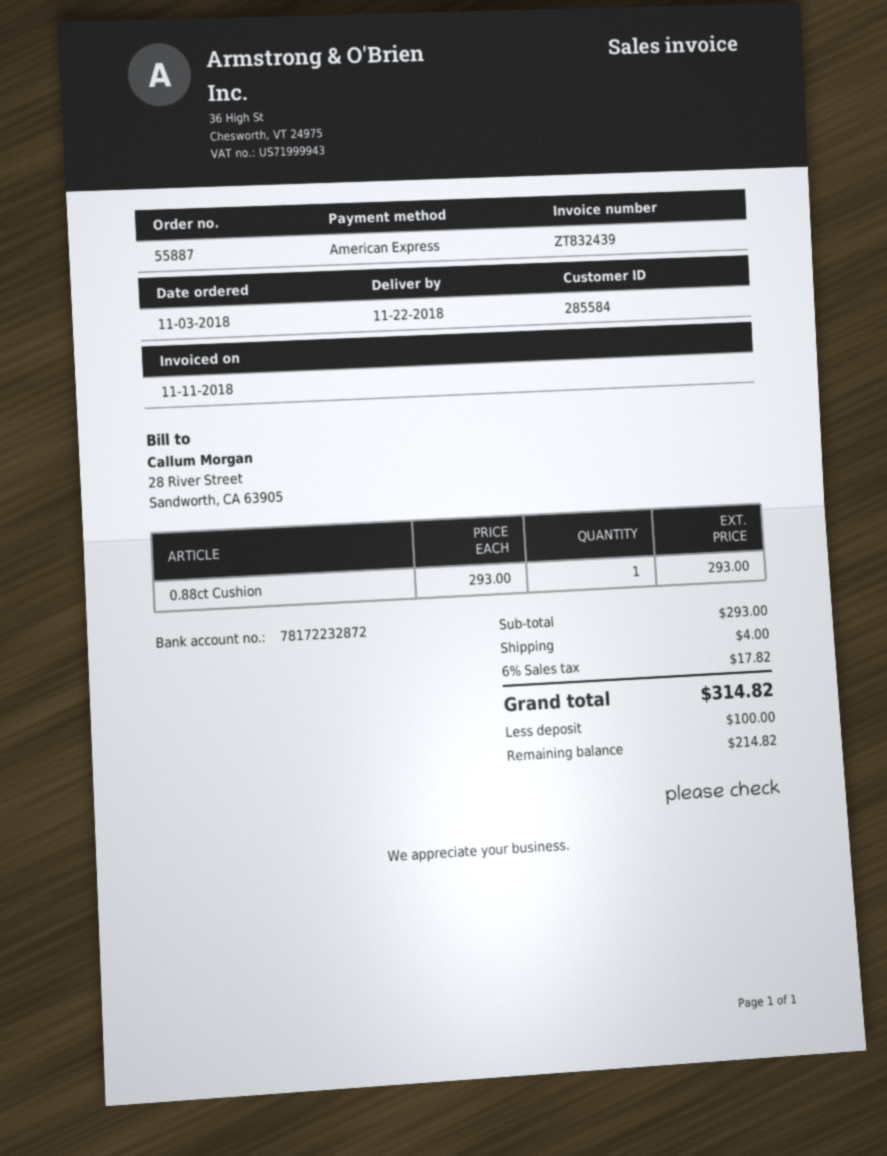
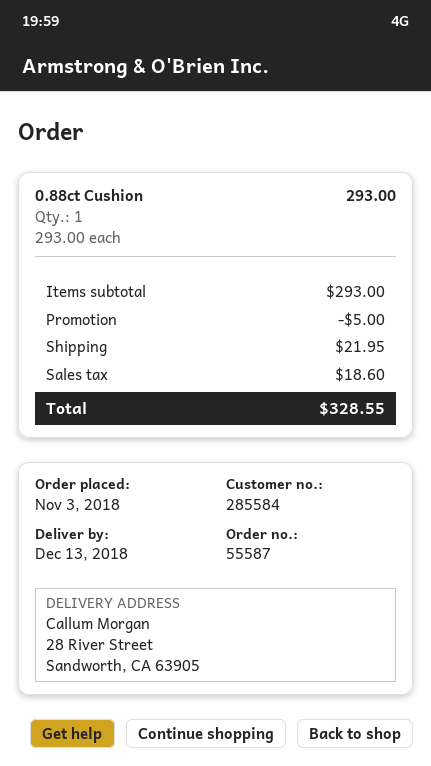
order number: 55887 -> 55587
delivery date: 2018-11-22 -> 2018-12-13
discount: none -> 5.00
shipping: 4.00 -> 21.95
tax: 17.82 -> 18.60
total: 314.82 -> 328.55

